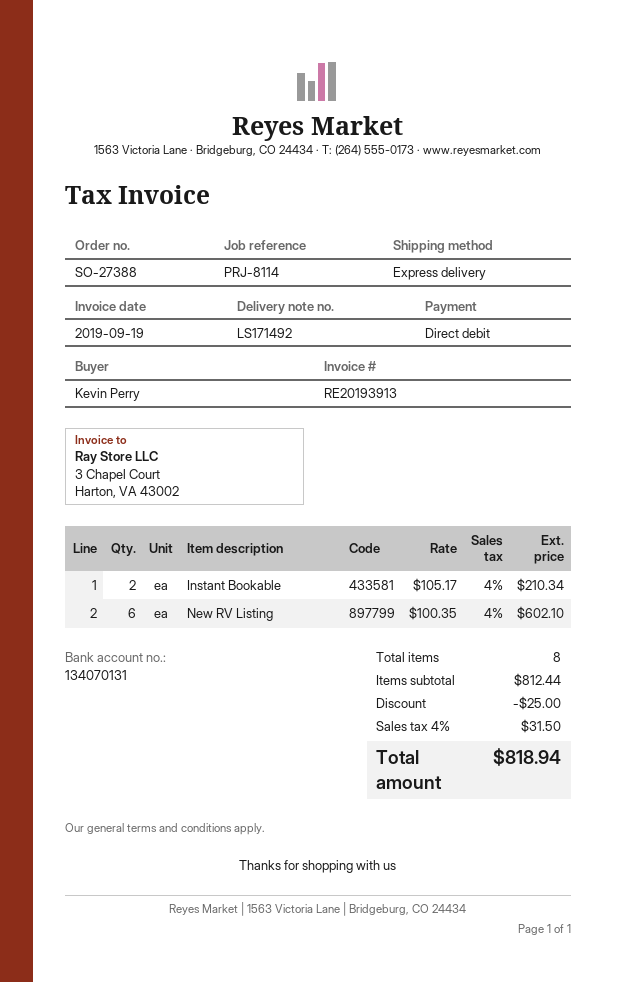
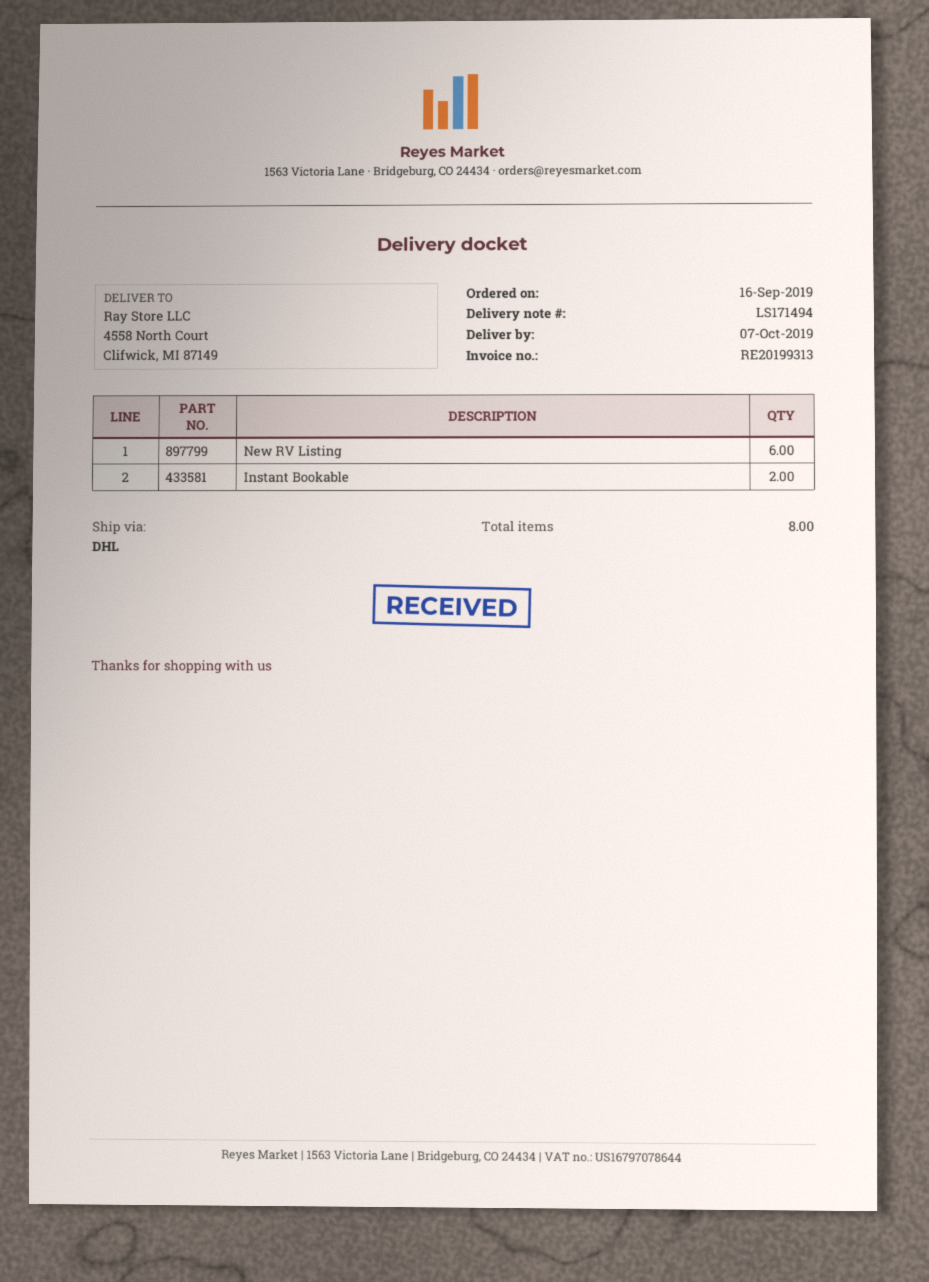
delivery note number: LS171492 -> LS171494
invoice number: RE20193913 -> RE20199313
shipping method: express -> DHL

